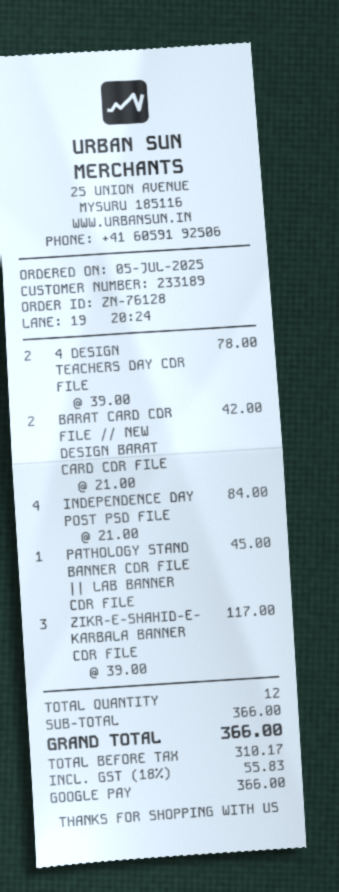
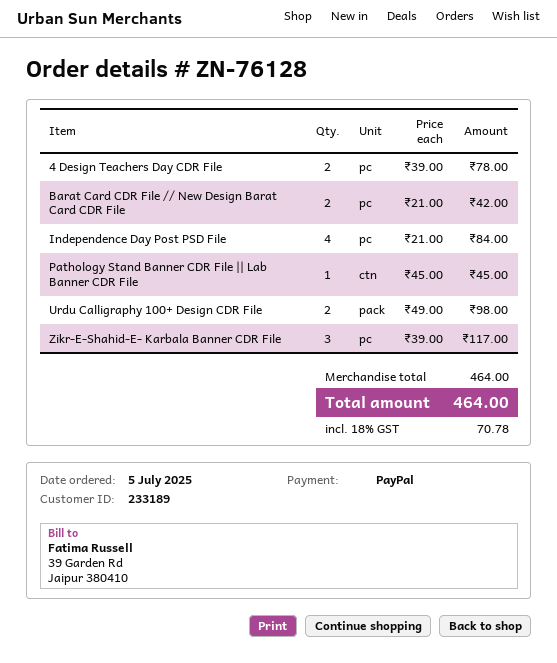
payment method: Google Pay -> PayPal
Urdu Calligraphy 100+ Design CDR File: none -> 2 x 49.00 = 98.00
subtotal: 366.00 -> 464.00
tax: 18% = 55.83 -> 18% = 70.78
total: 366.00 -> 464.00

